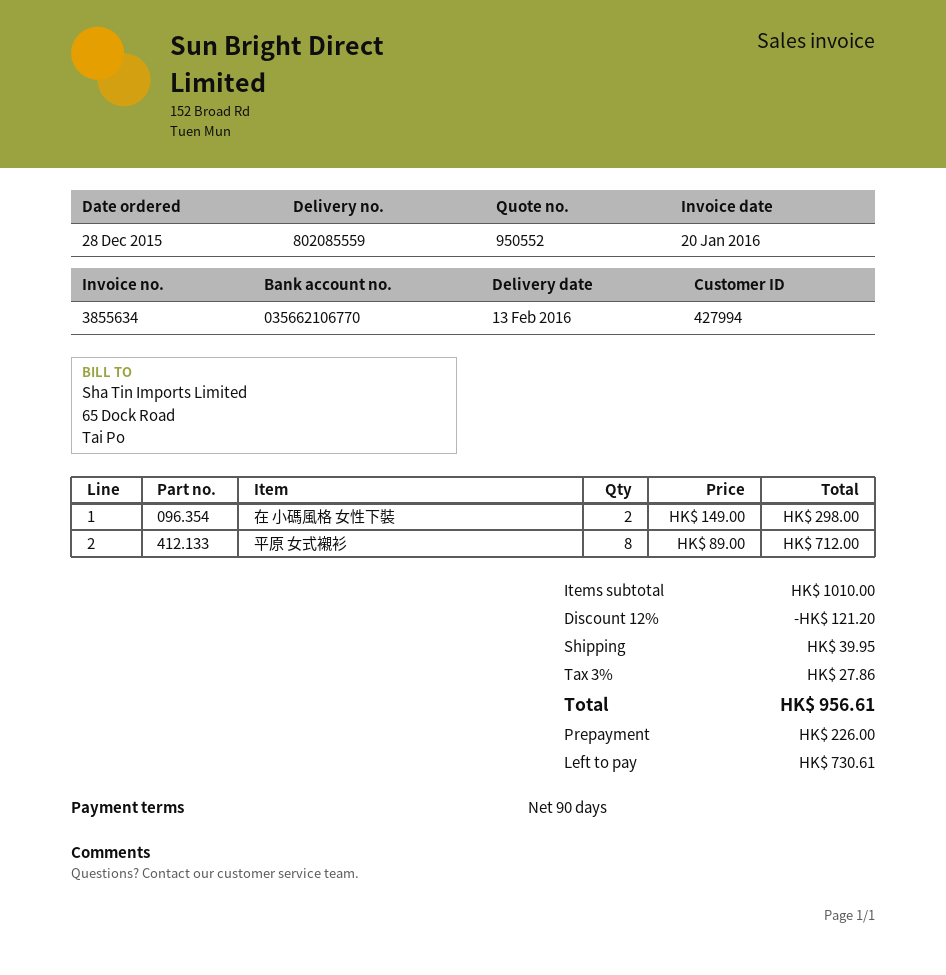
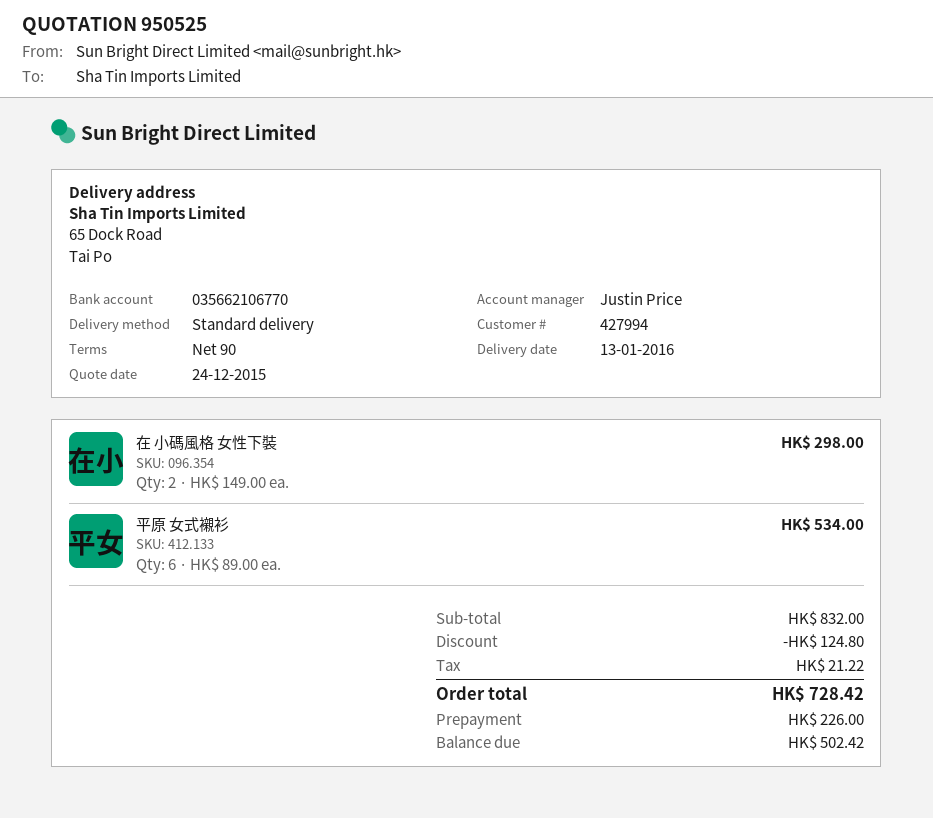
quote number: 950552 -> 950525
delivery date: 2016-02-13 -> 2016-01-13
平原 女式襯衫: 8 x 89.00 = 712.00 -> 6 x 89.00 = 534.00
subtotal: 1010.00 -> 832.00
discount: 121.20 -> 124.80
shipping: 39.95 -> none
tax: 27.86 -> 21.22
total: 956.61 -> 728.42
balance: 730.61 -> 502.42

